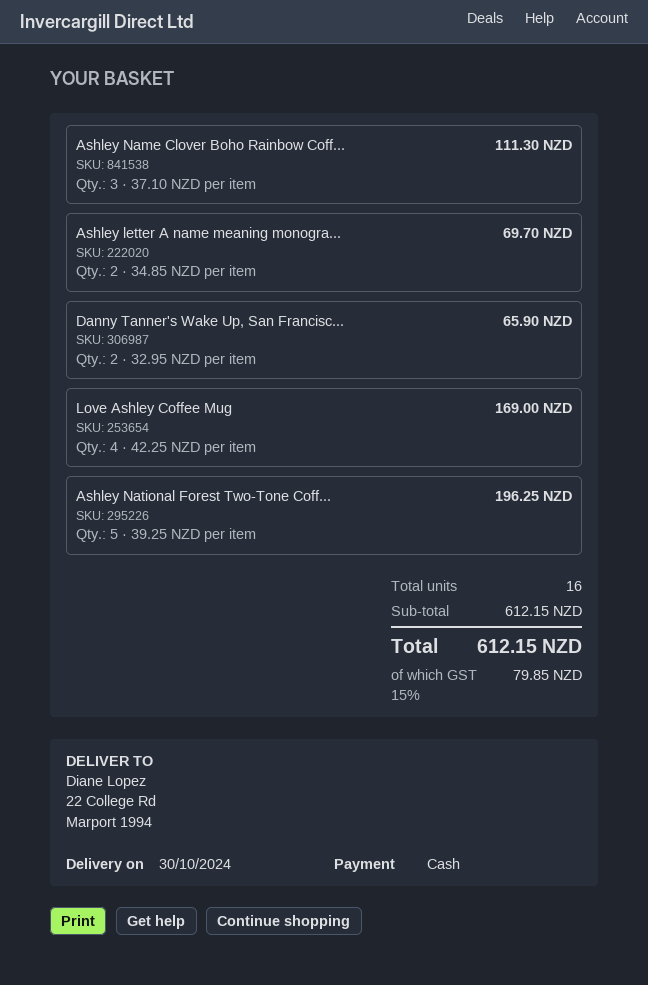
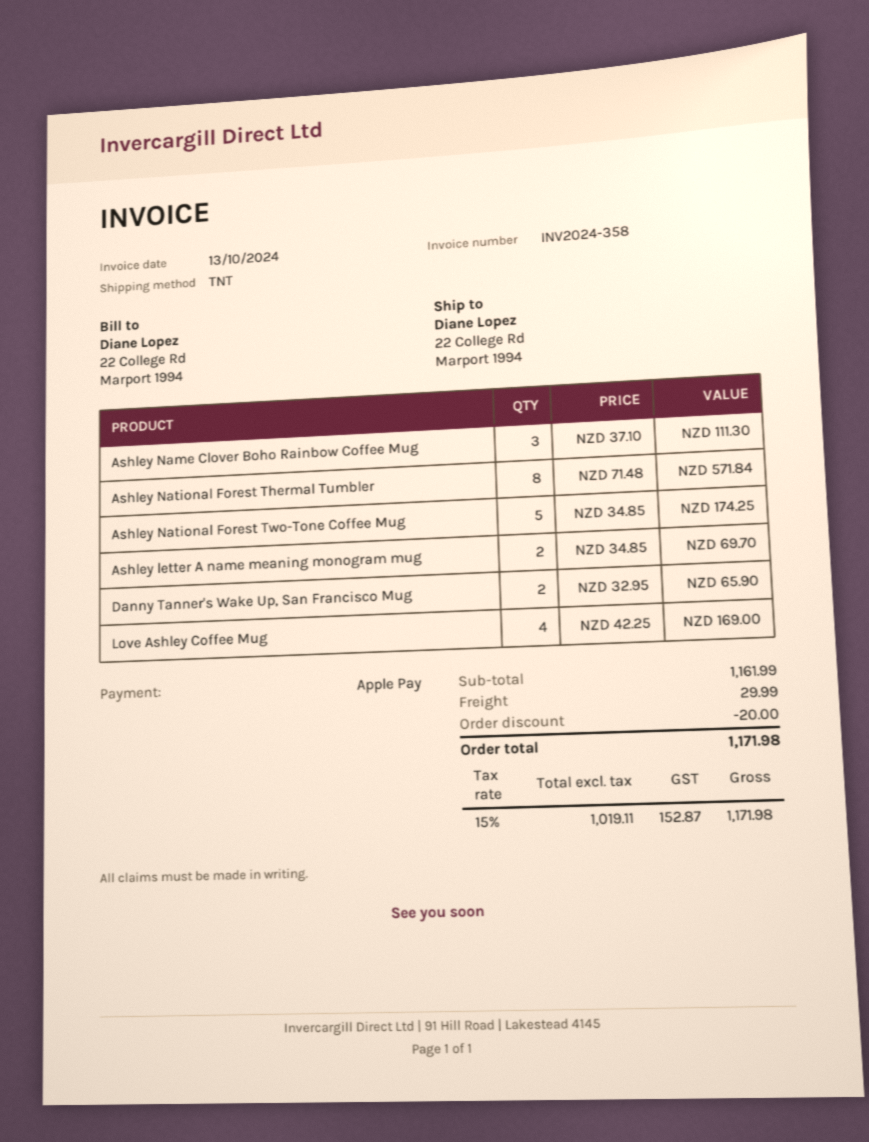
payment method: cash -> Apple Pay
Ashley National Forest Two-Tone Coff...: 5 x 39.25 = 196.25 -> 5 x 34.85 = 174.25
Ashley National Forest Thermal Tumbler: none -> 8 x 71.48 = 571.84
subtotal: 612.15 -> 1161.99
discount: none -> 20.00
shipping: none -> 29.99
tax: 15% = 79.85 -> 15% = 152.87
total: 612.15 -> 1171.98

